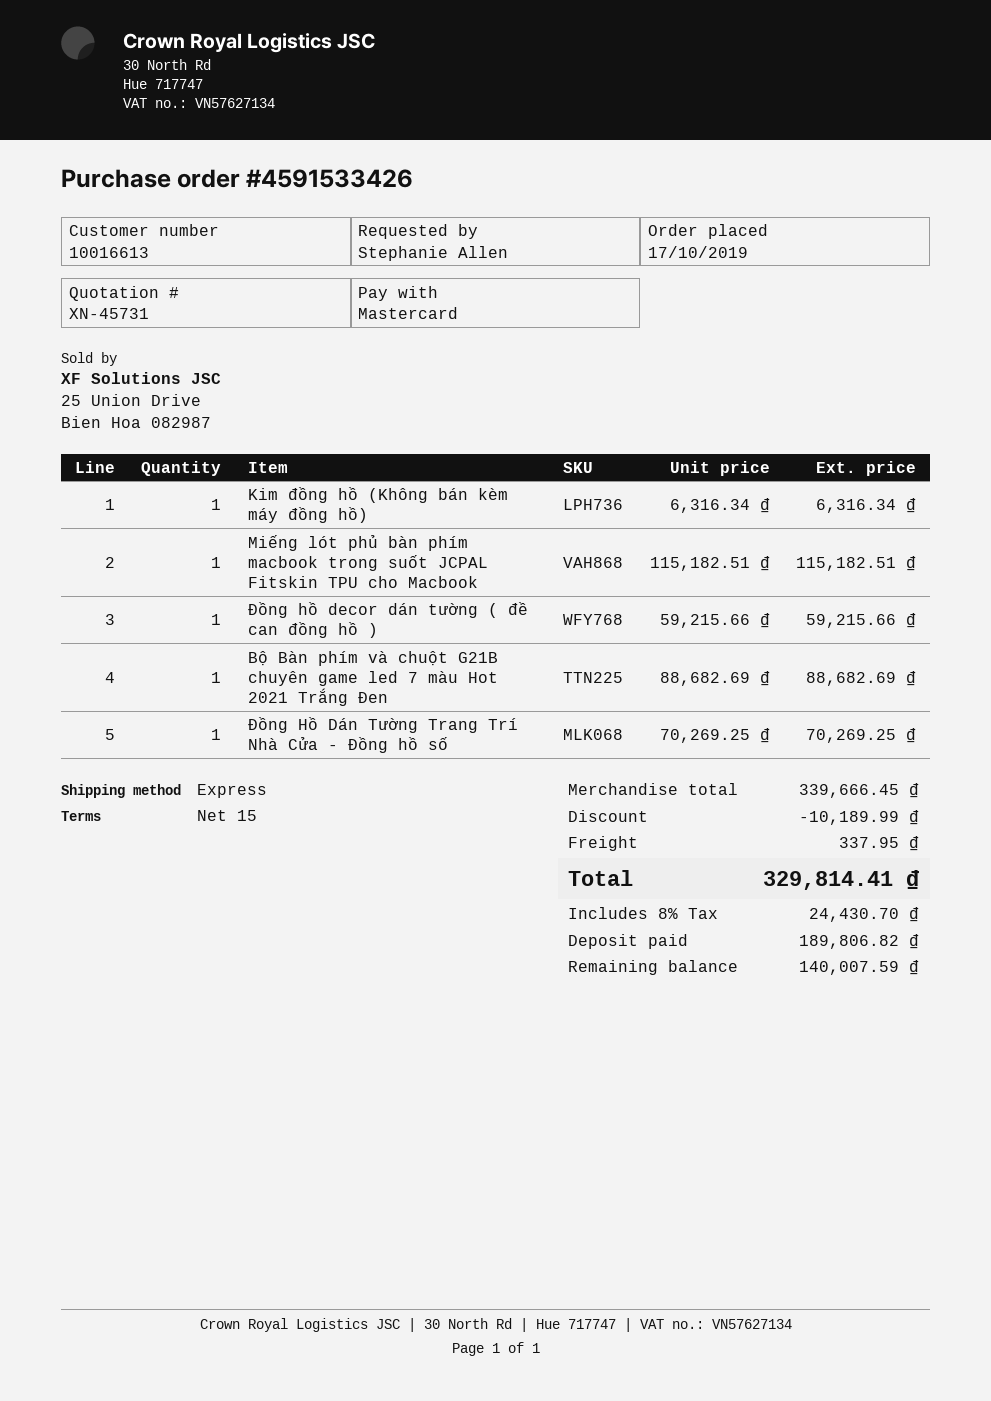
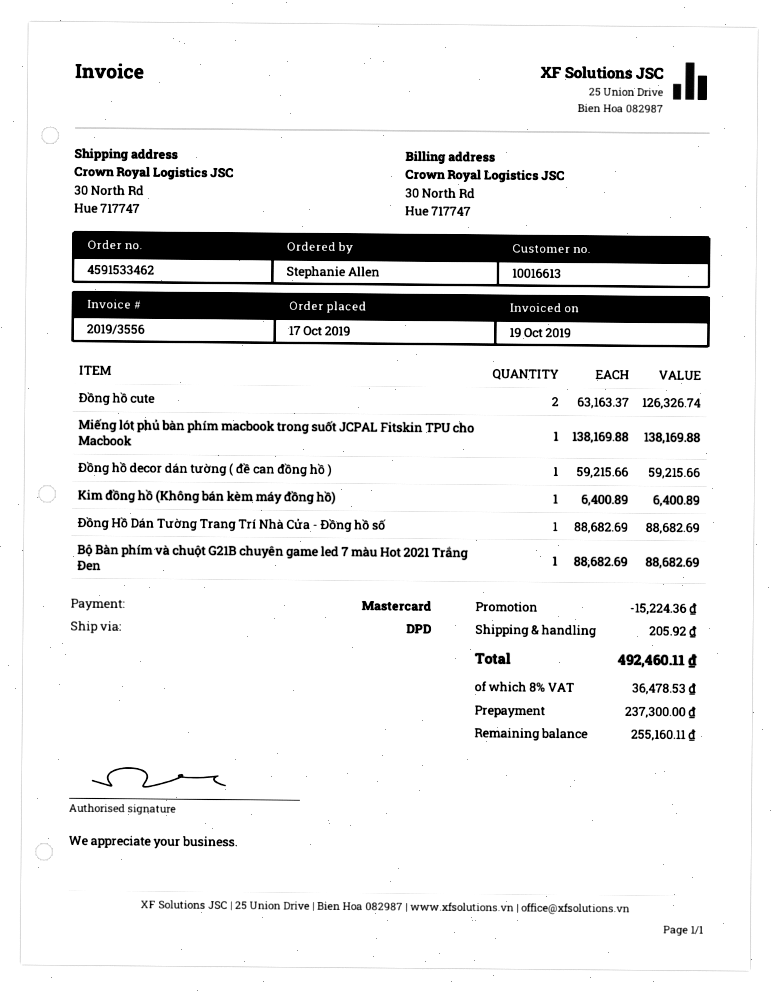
order number: 4591533426 -> 4591533462
shipping method: express -> DPD
Kim đồng hồ (Không bán kèm máy đồng hồ): 1 x 6316.34 = 6316.34 -> 1 x 6400.89 = 6400.89
Miếng lót phủ bàn phím macbook trong suốt JCPAL Fitskin TPU cho Macbook: 1 x 115182.51 = 115182.51 -> 1 x 138169.88 = 138169.88
Đồng Hồ Dán Tường Trang Trí Nhà Cửa - Đồng hồ số: 1 x 70269.25 = 70269.25 -> 1 x 88682.69 = 88682.69
Đồng hồ cute: none -> 2 x 63163.37 = 126326.74
discount: 10189.99 -> 15224.36
shipping: 337.95 -> 205.92
tax: 8% = 24430.70 -> 8% = 36478.53
total: 329814.41 -> 492460.11
deposit: 189806.82 -> 237300.00
balance: 140007.59 -> 255160.11

